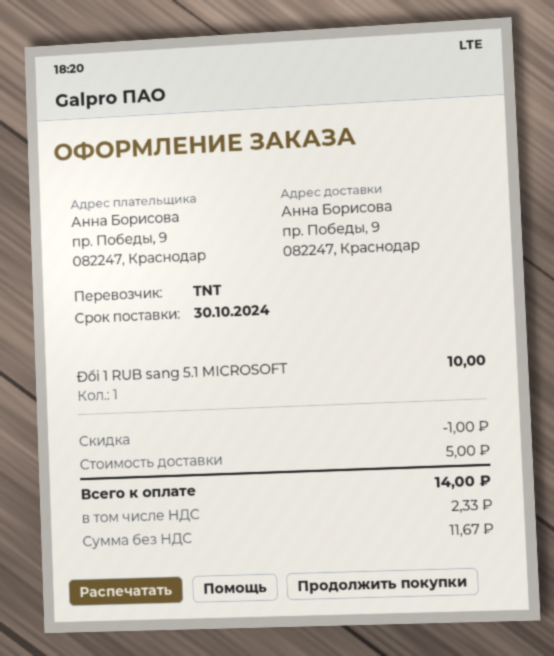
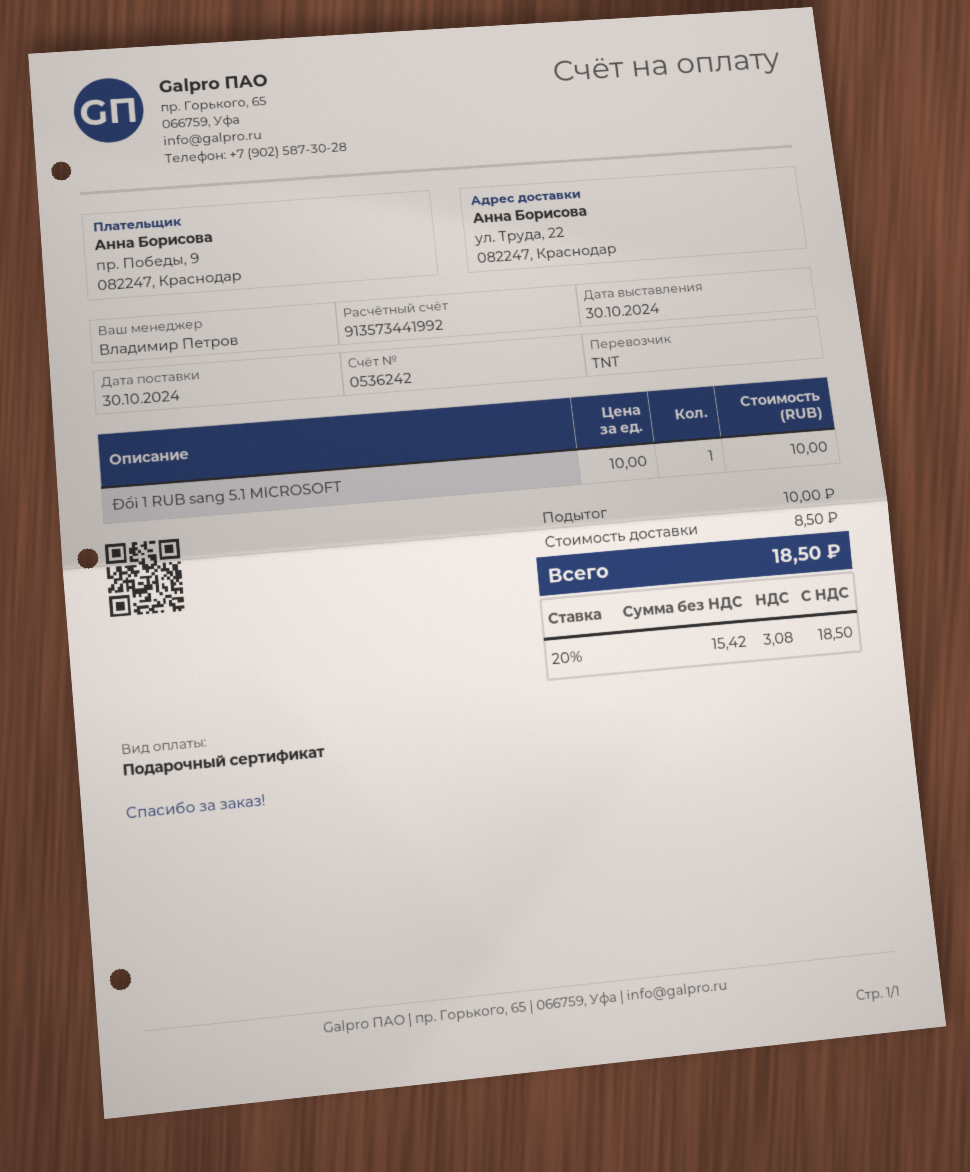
ship to: пр. Победы, 9, 082247, Краснодар -> ул. Труда, 22, 082247, Краснодар
discount: 1.00 -> none
shipping: 5.00 -> 8.50
net: 11.67 -> 15.42
tax: 2.33 -> 3.08
total: 14.00 -> 18.50

